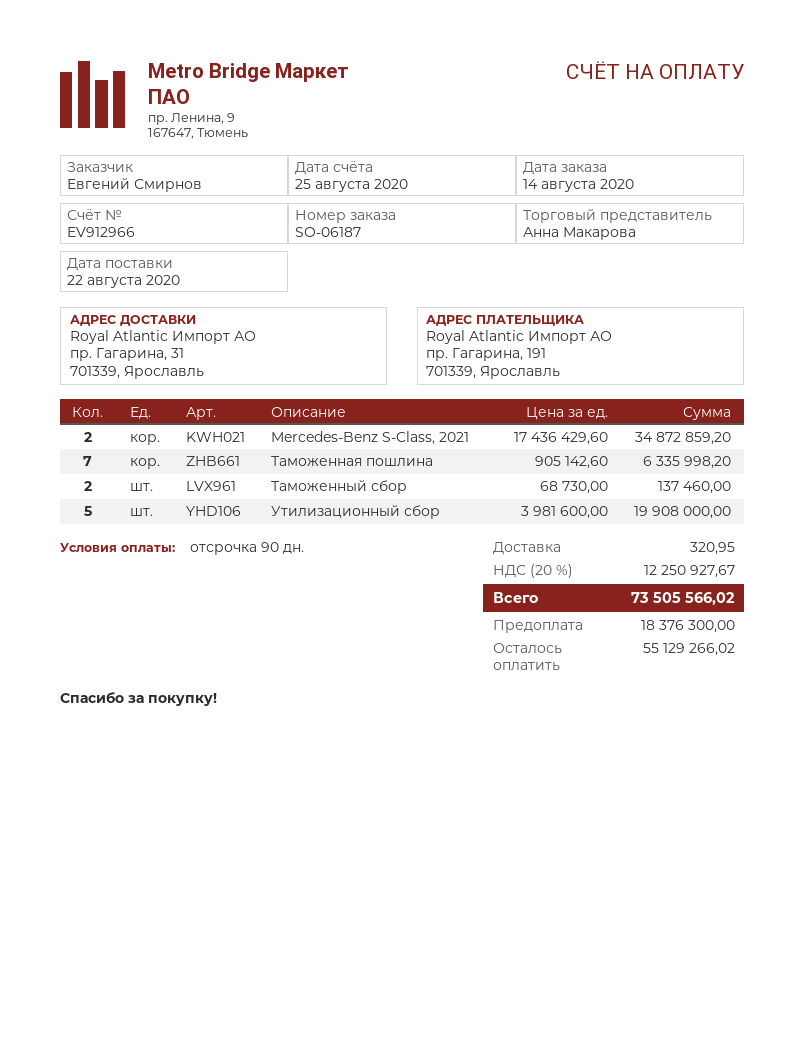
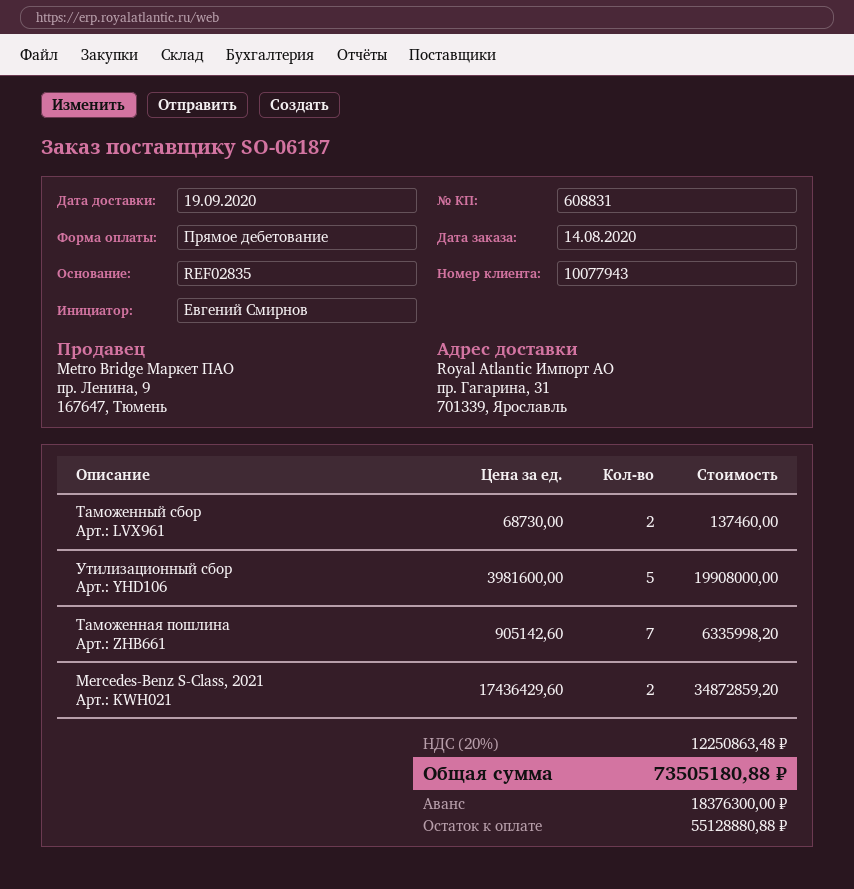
delivery date: 2020-08-22 -> 2020-09-19
shipping: 320.95 -> none
tax: 20% = 12250927.67 -> 20% = 12250863.48
total: 73505566.02 -> 73505180.88
balance: 55129266.02 -> 55128880.88

